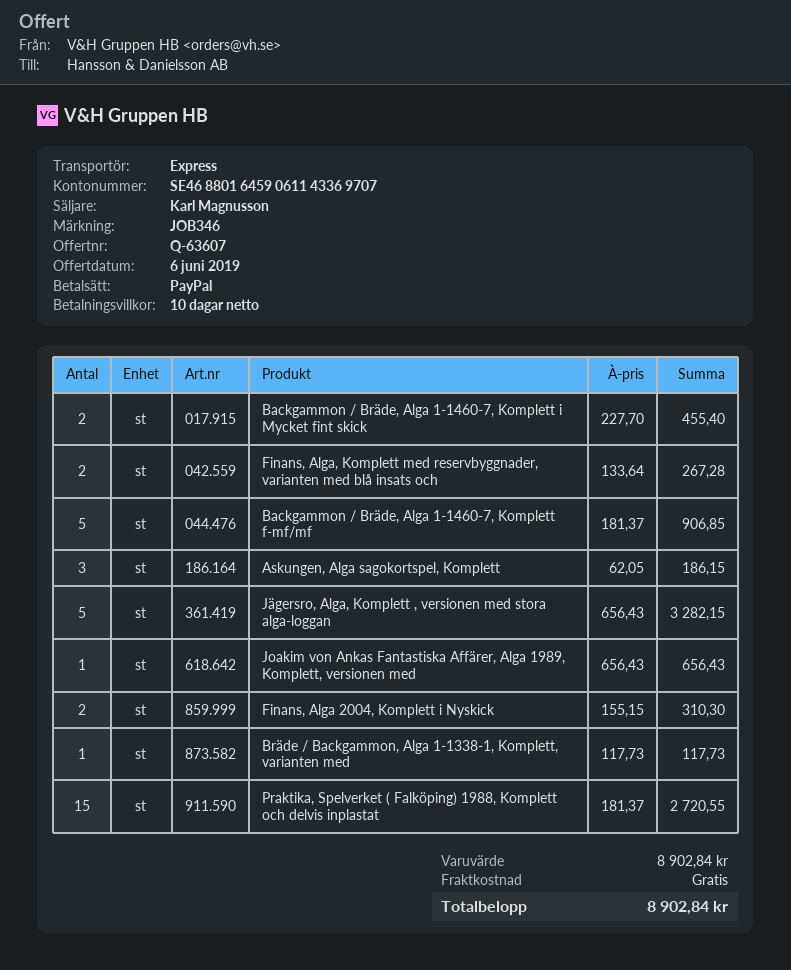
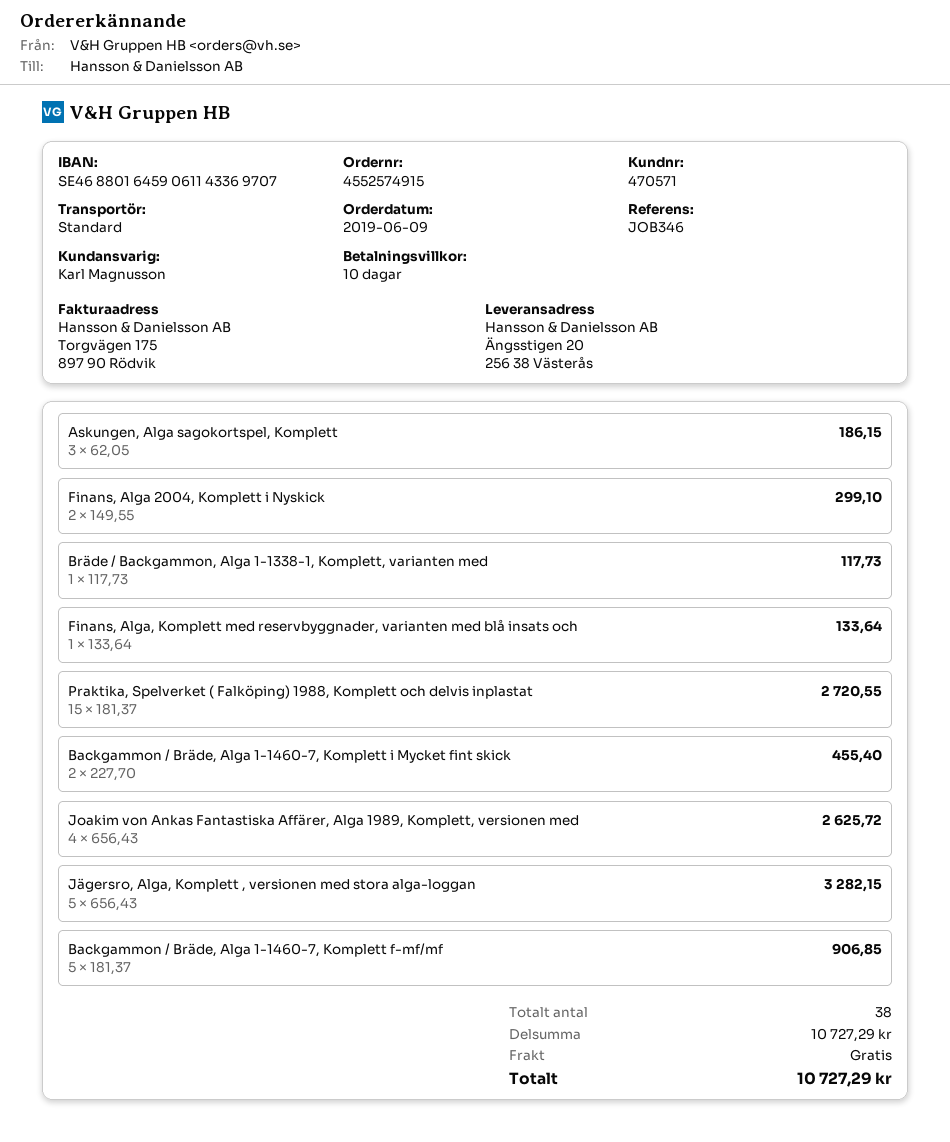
shipping method: express -> standard
Finans, Alga, Komplett med reservbyggnader, varianten med blå insats och: 2 x 133.64 = 267.28 -> 1 x 133.64 = 133.64
Joakim von Ankas Fantastiska Affärer, Alga 1989, Komplett, versionen med: 1 x 656.43 = 656.43 -> 4 x 656.43 = 2625.72
Finans, Alga 2004, Komplett i Nyskick: 2 x 155.15 = 310.30 -> 2 x 149.55 = 299.10
subtotal: 8902.84 -> 10727.29
total: 8902.84 -> 10727.29

